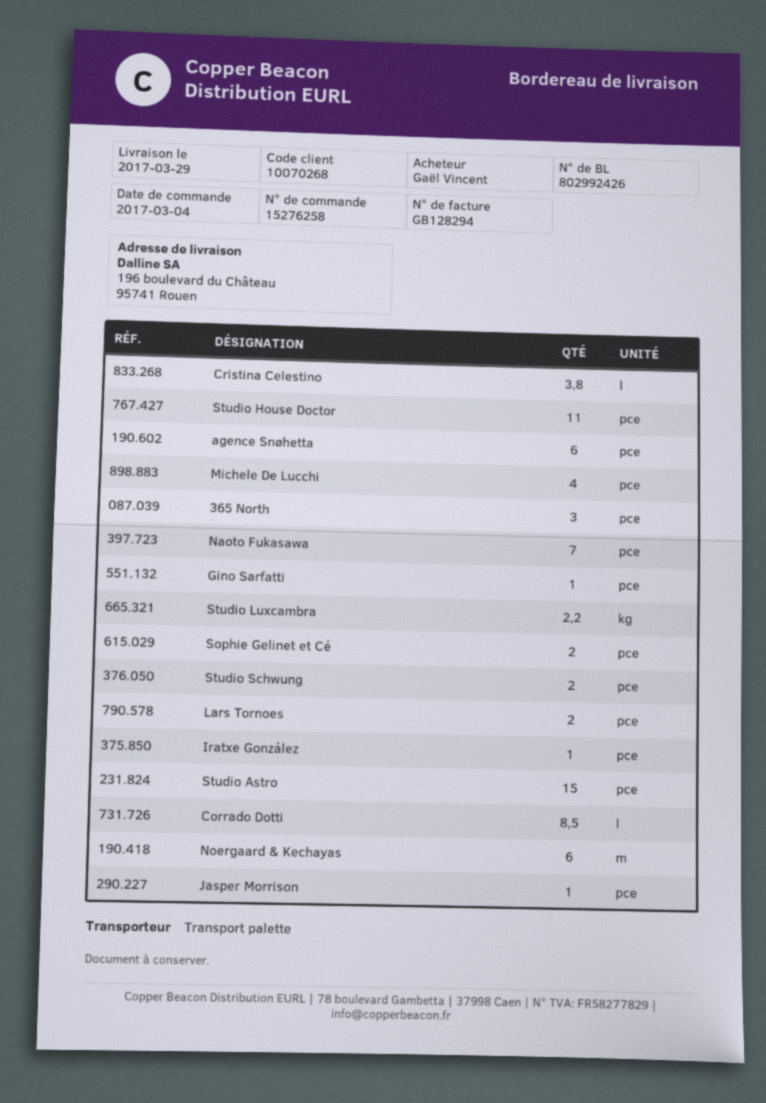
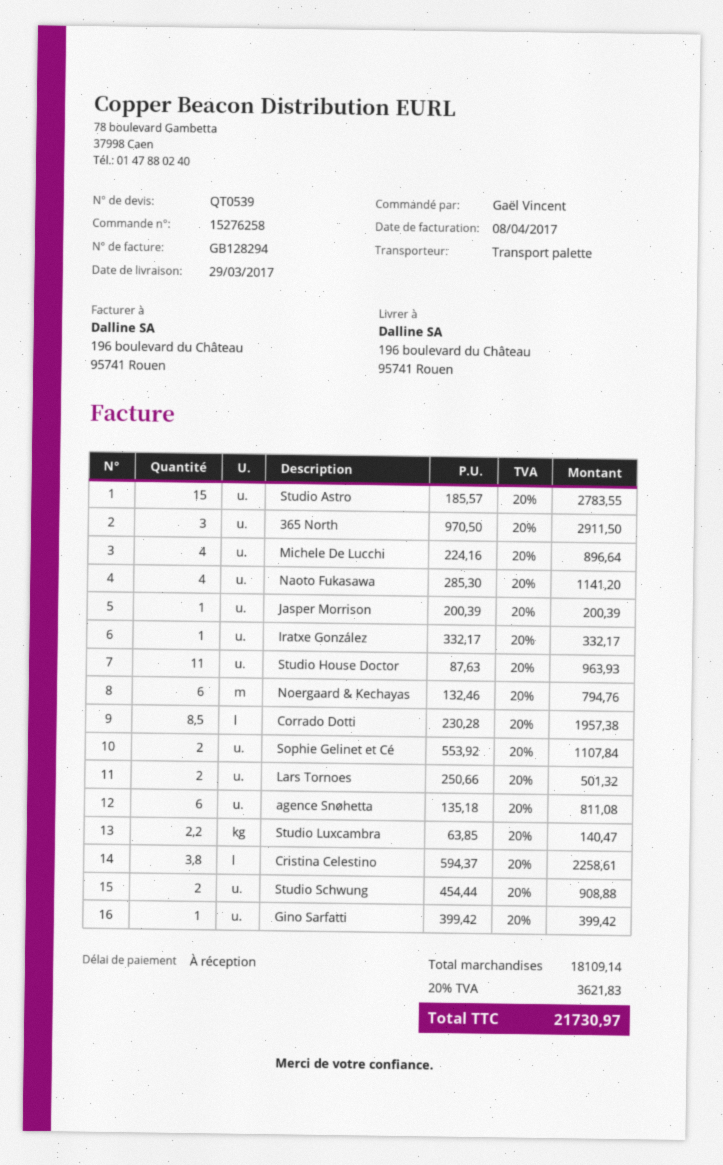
Naoto Fukasawa: 7 -> 4

